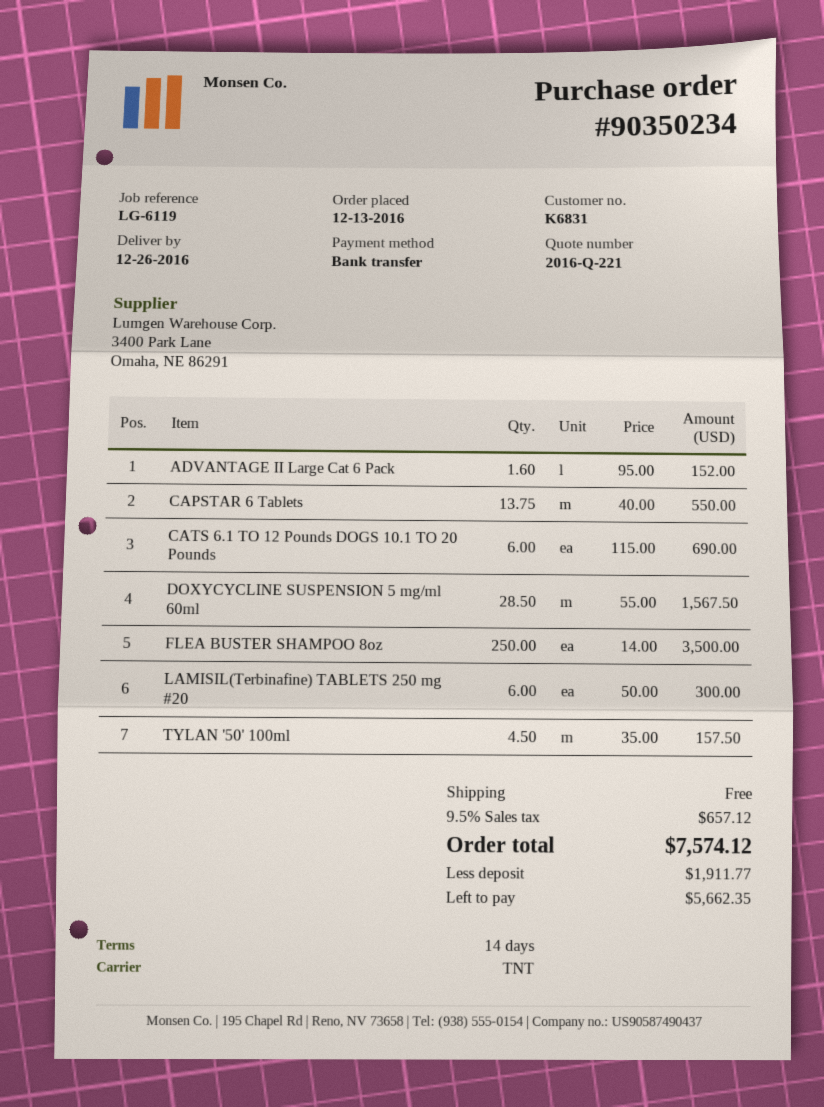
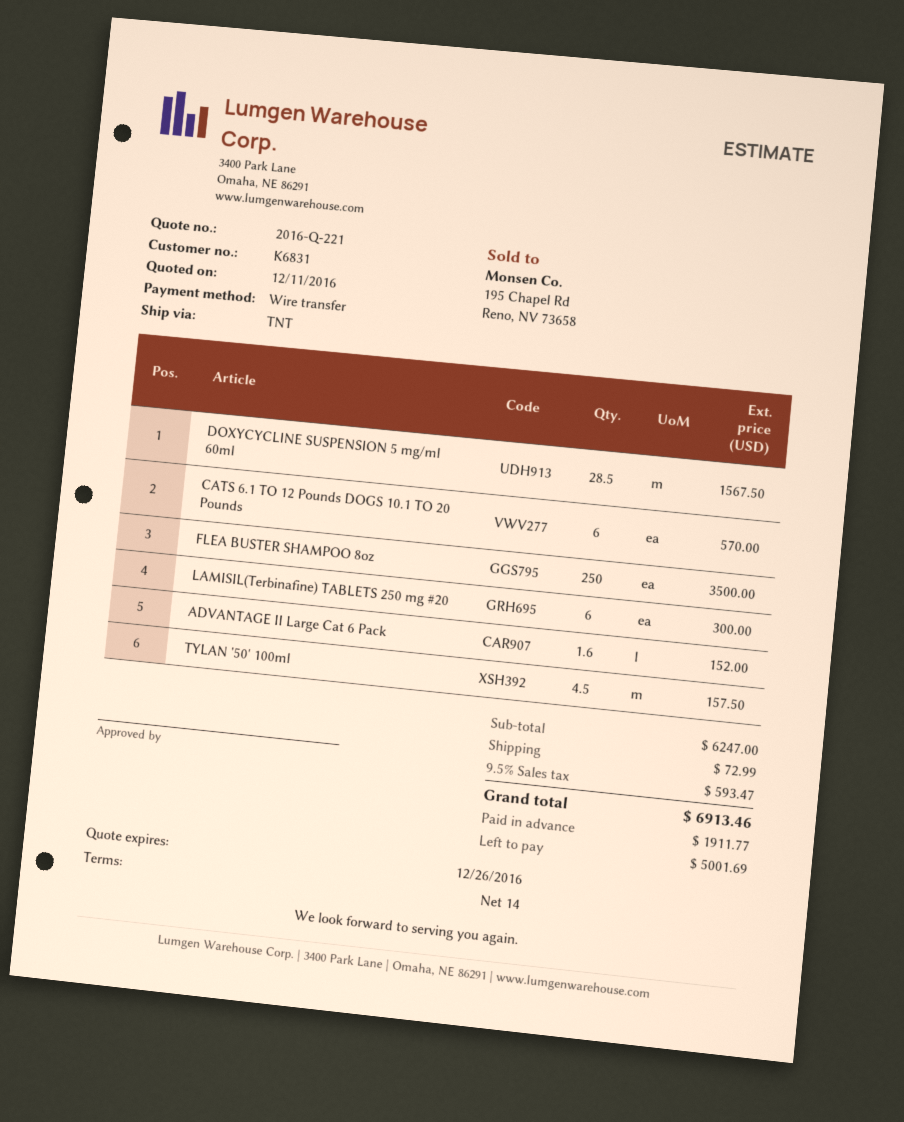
CAPSTAR 6 Tablets: 13.75 for 550.00 -> none
CATS 6.1 TO 12 Pounds DOGS 10.1 TO 20 Pounds: 6 for 690.00 -> 6 for 570.00
shipping: 0.00 -> 72.99
tax: 9.5% = 657.12 -> 9.5% = 593.47
total: 7574.12 -> 6913.46
balance: 5662.35 -> 5001.69

